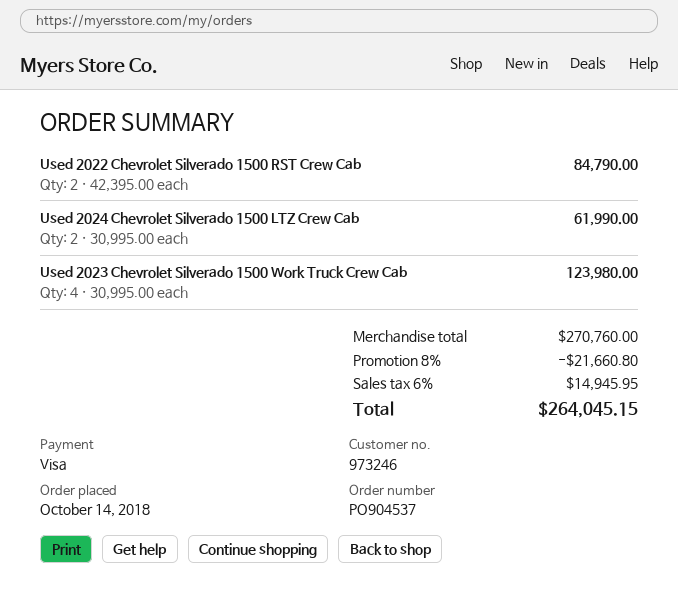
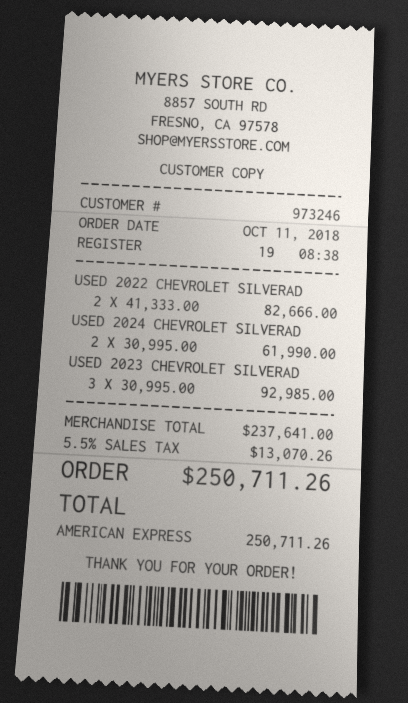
order date: 2018-10-14 -> 2018-10-11
payment method: Visa -> American Express
Used 2022 Chevrolet Silverado 1500 RST Crew Cab: 2 x 42395.00 = 84790.00 -> 2 x 41333.00 = 82666.00
Used 2023 Chevrolet Silverado 1500 Work Truck Crew Cab: 4 x 30995.00 = 123980.00 -> 3 x 30995.00 = 92985.00
subtotal: 270760.00 -> 237641.00
discount: 8% = 21660.80 -> none
tax: 6% = 14945.95 -> 5.5% = 13070.26
total: 264045.15 -> 250711.26

